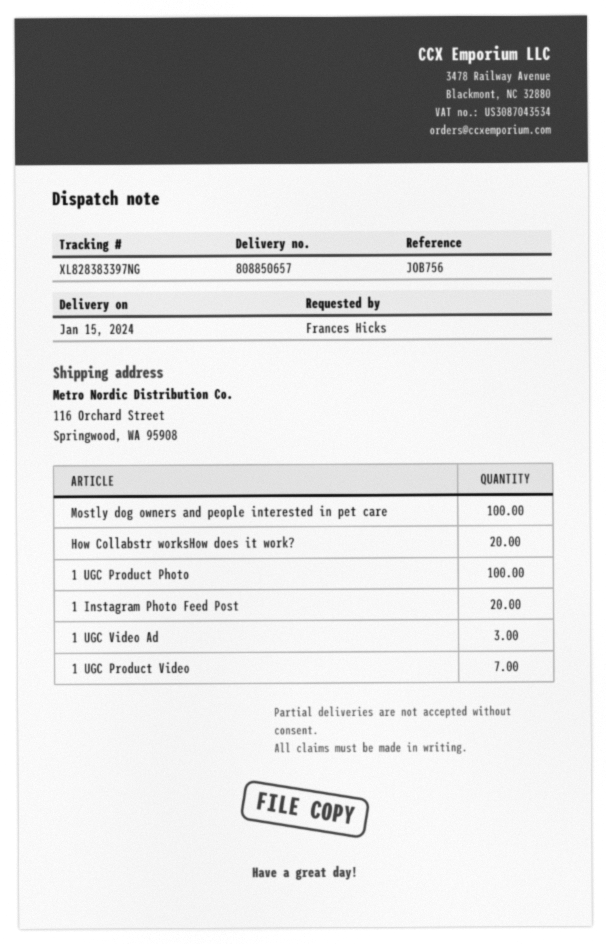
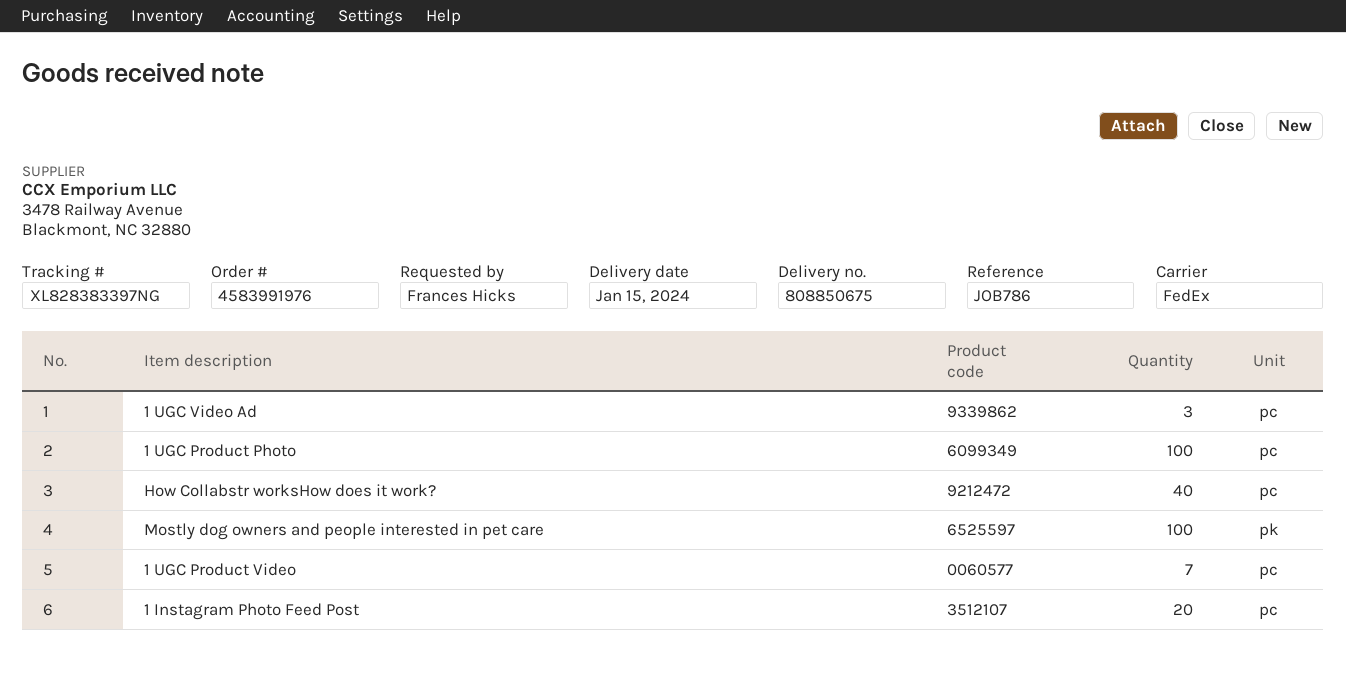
delivery note number: 808850657 -> 808850675
reference: JOB756 -> JOB786
How Collabstr worksHow does it work?: 20 -> 40

